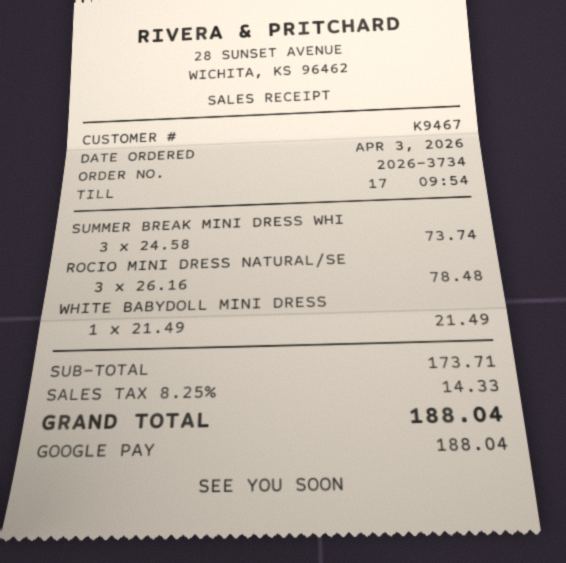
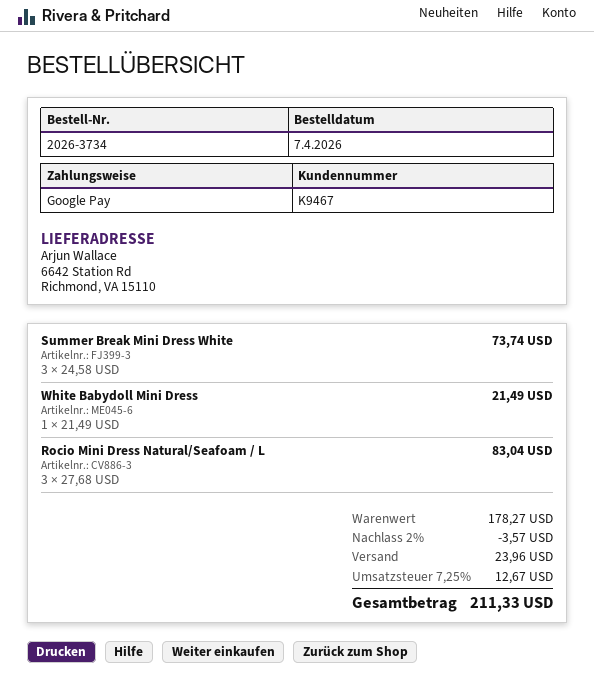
order date: 2026-04-03 -> 2026-04-07
ROCIO MINI DRESS NATURAL/SE: 3 x 26.16 = 78.48 -> 3 x 27.68 = 83.04
subtotal: 173.71 -> 178.27
discount: none -> 2% = 3.57
shipping: none -> 23.96
tax: 8.25% = 14.33 -> 7.25% = 12.67
total: 188.04 -> 211.33

